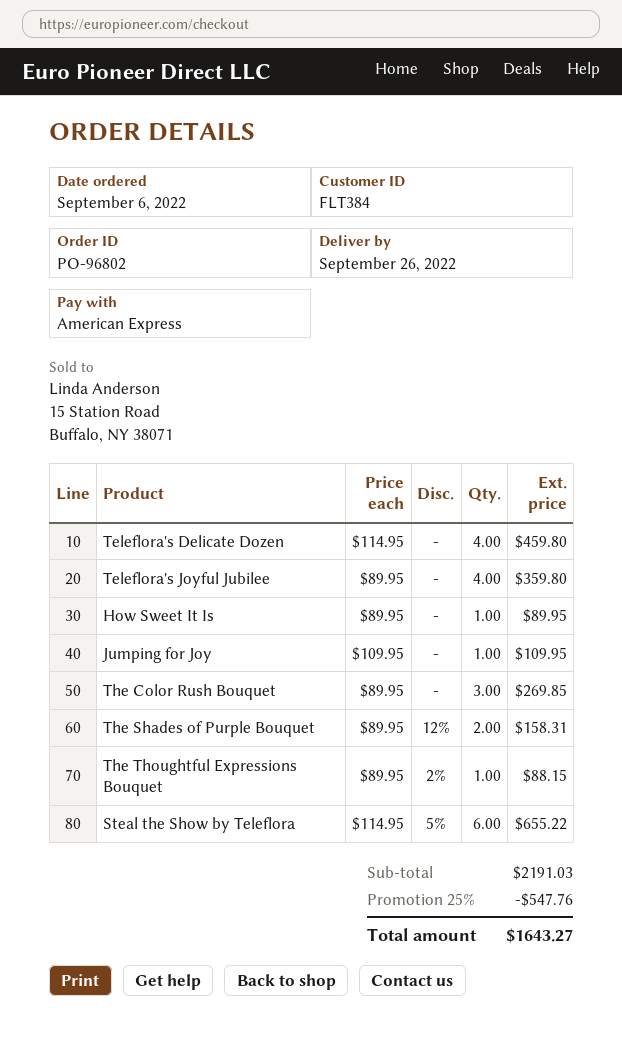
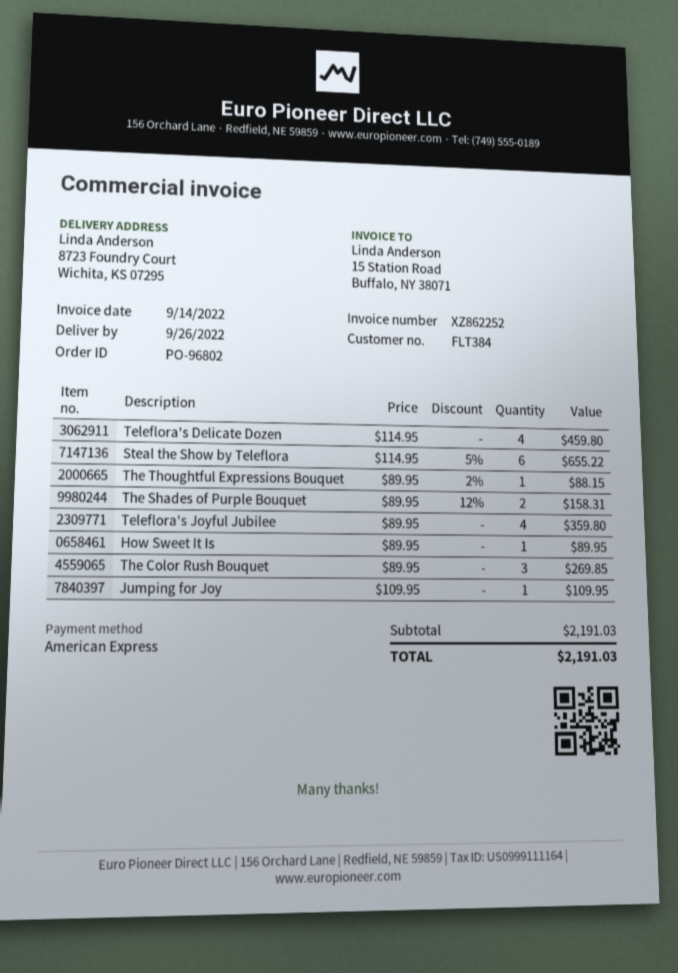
discount: 25% = 547.76 -> none
total: 1643.27 -> 2191.03

